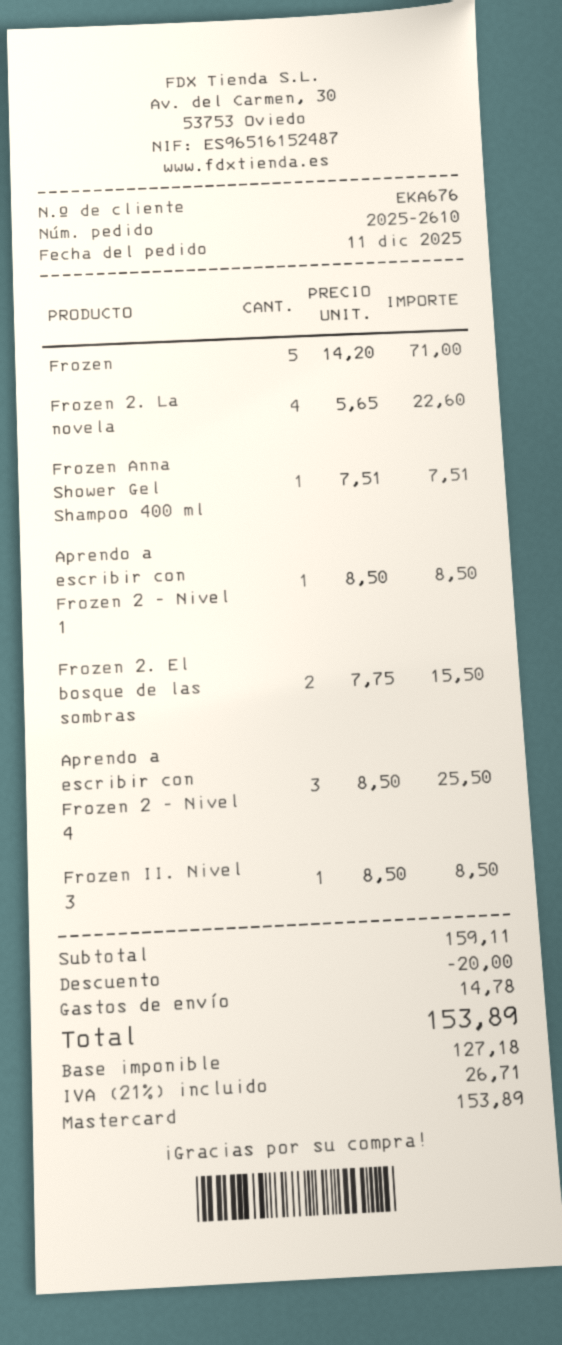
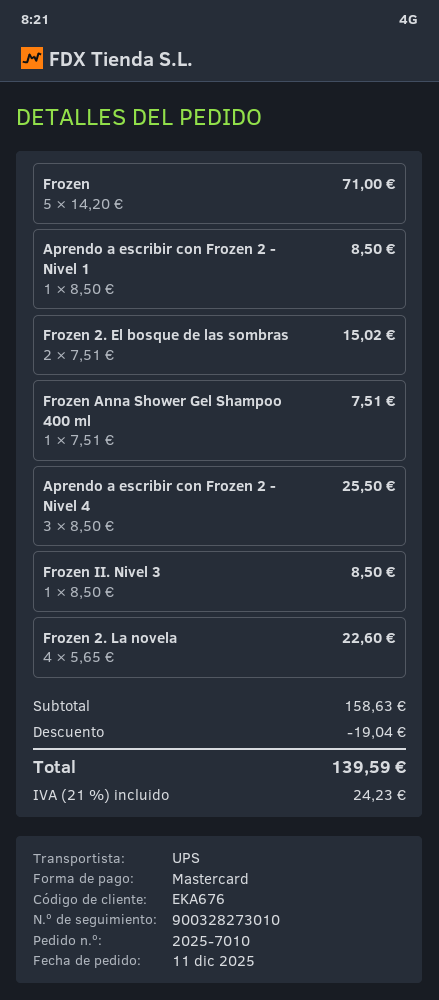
order number: 2025-2610 -> 2025-7010
Frozen 2. El bosque de las sombras: 2 x 7.75 = 15.50 -> 2 x 7.51 = 15.02
subtotal: 159.11 -> 158.63
discount: 20.00 -> 19.04
shipping: 14.78 -> none
tax: 21% = 26.71 -> 21% = 24.23
total: 153.89 -> 139.59

